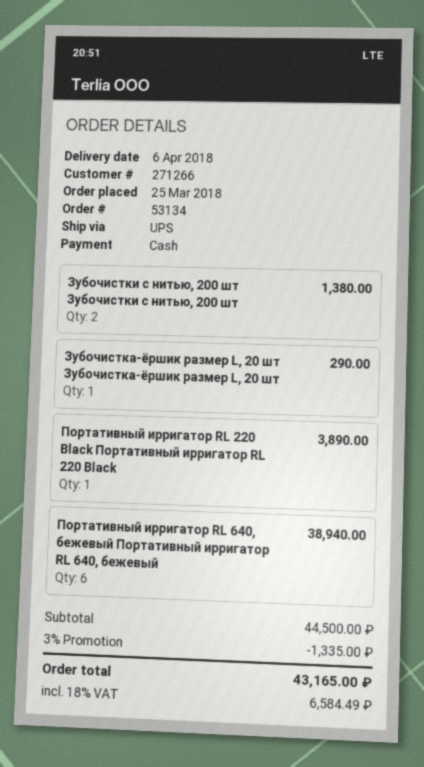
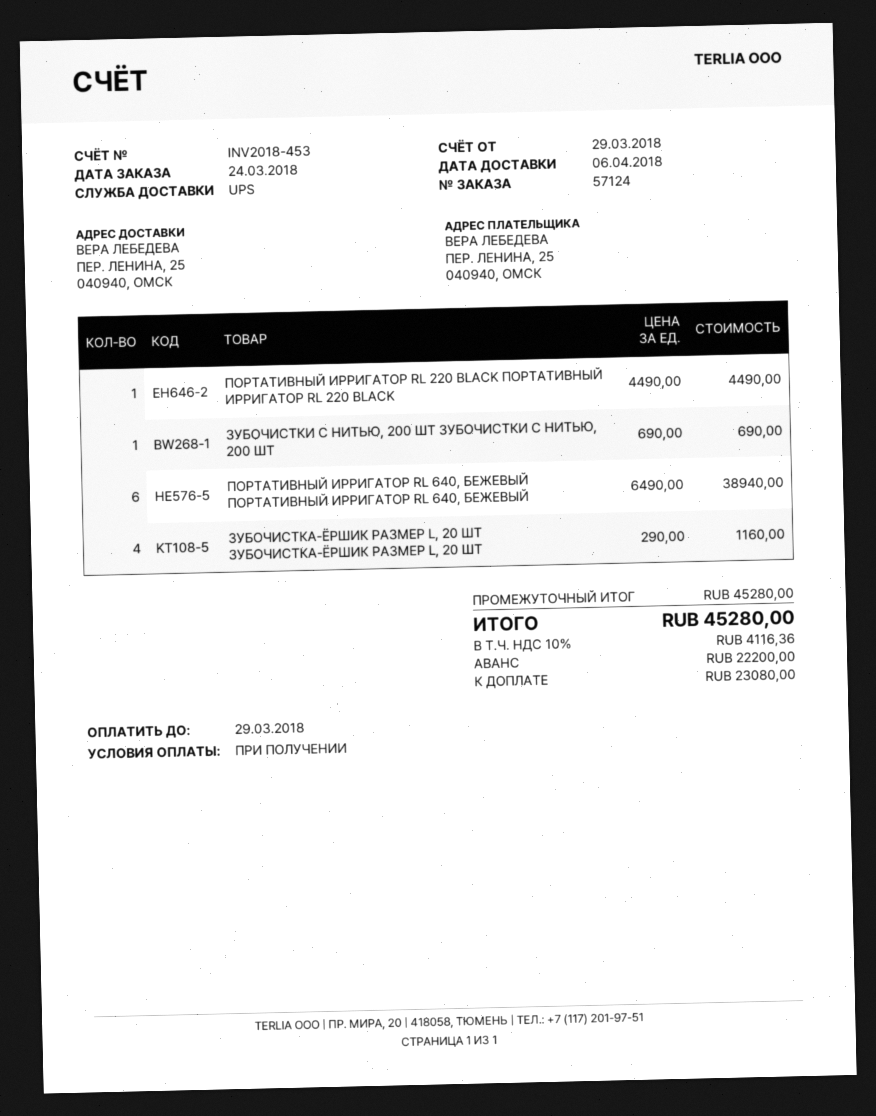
order number: 53134 -> 57124
order date: 2018-03-25 -> 2018-03-24
Зубочистки с нитью, 200 шт Зубочистки с нитью, 200 шт: 2 for 1380.00 -> 1 for 690.00
Зубочистка-ёршик размер L, 20 шт Зубочистка-ёршик размер L, 20 шт: 1 for 290.00 -> 4 for 1160.00
Портативный ирригатор RL 220 Black Портативный ирригатор RL 220 Black: 1 for 3890.00 -> 1 for 4490.00
subtotal: 44500.00 -> 45280.00
discount: 3% = 1335.00 -> none
tax: 18% = 6584.49 -> 10% = 4116.36
total: 43165.00 -> 45280.00

